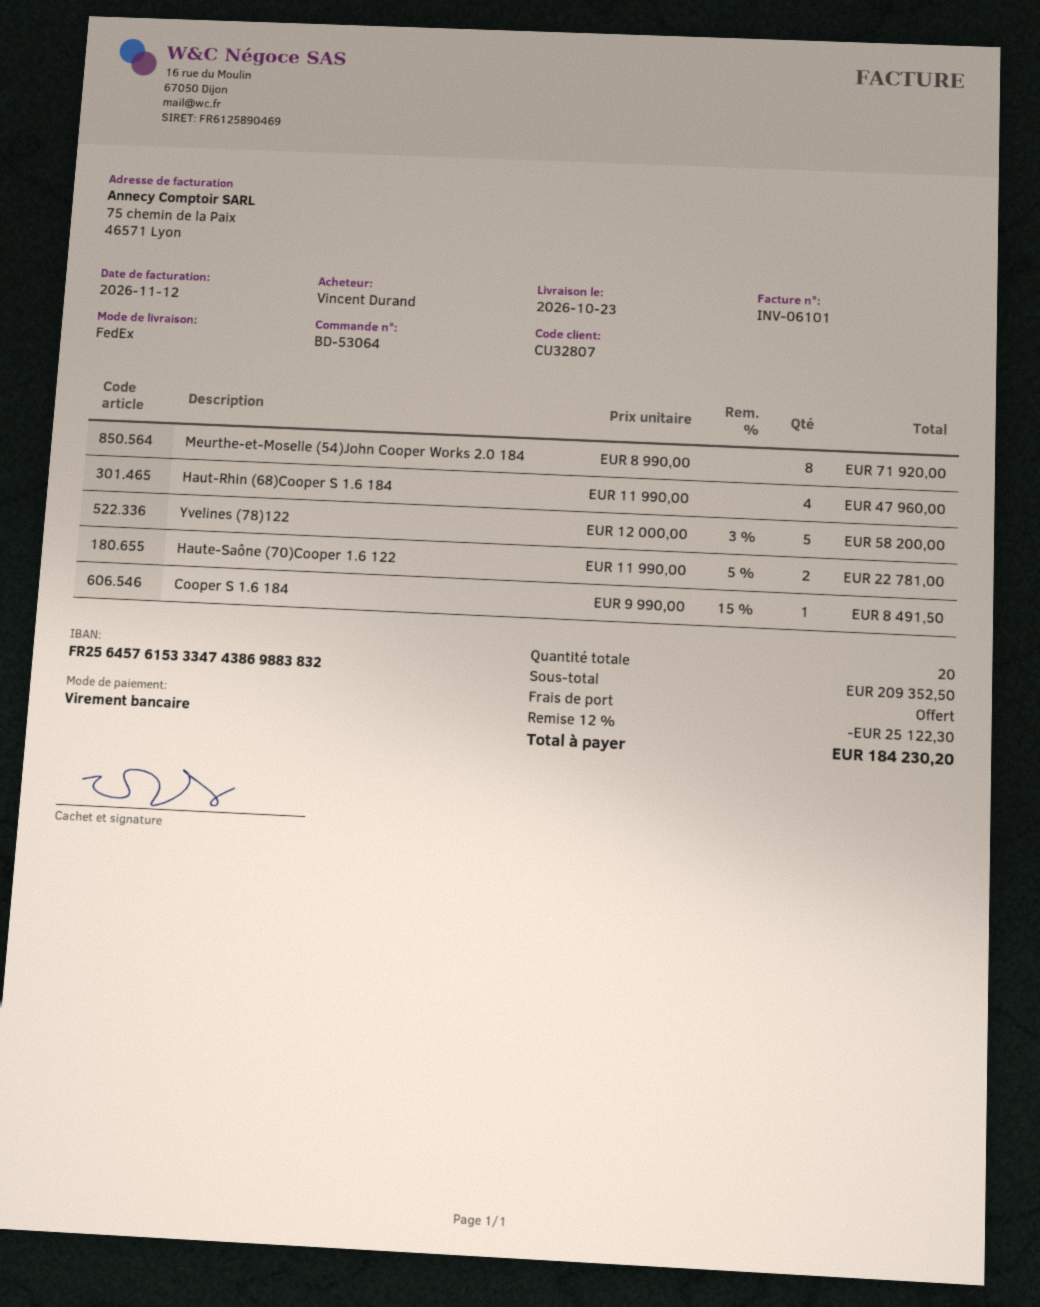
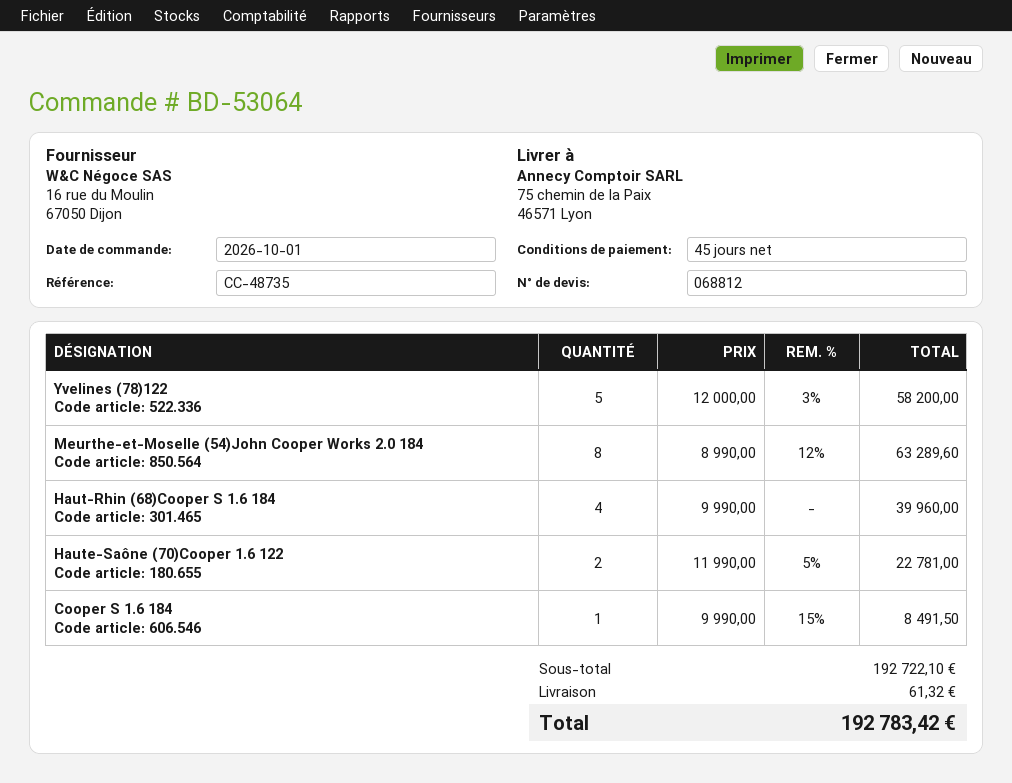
Meurthe-et-Moselle (54)John Cooper Works 2.0 184: 8 x 8990.00 = 71920.00 -> 8 x 8990.00 - 12% = 63289.60
Haut-Rhin (68)Cooper S 1.6 184: 4 x 11990.00 = 47960.00 -> 4 x 9990.00 = 39960.00
subtotal: 209352.50 -> 192722.10
discount: 12% = 25122.30 -> none
shipping: 0.00 -> 61.32
total: 184230.20 -> 192783.42

